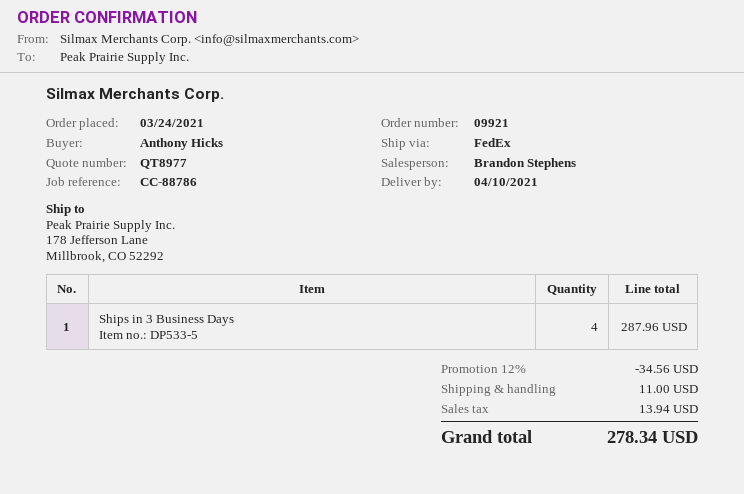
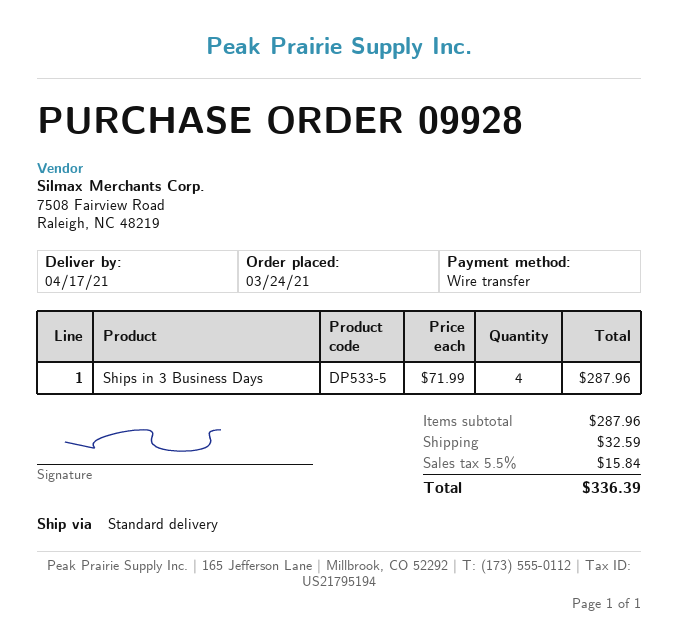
order number: 09921 -> 09928
delivery date: 2021-04-10 -> 2021-04-17
shipping method: FedEx -> standard
discount: 12% = 34.56 -> none
shipping: 11.00 -> 32.59
tax: 13.94 -> 15.84
total: 278.34 -> 336.39

